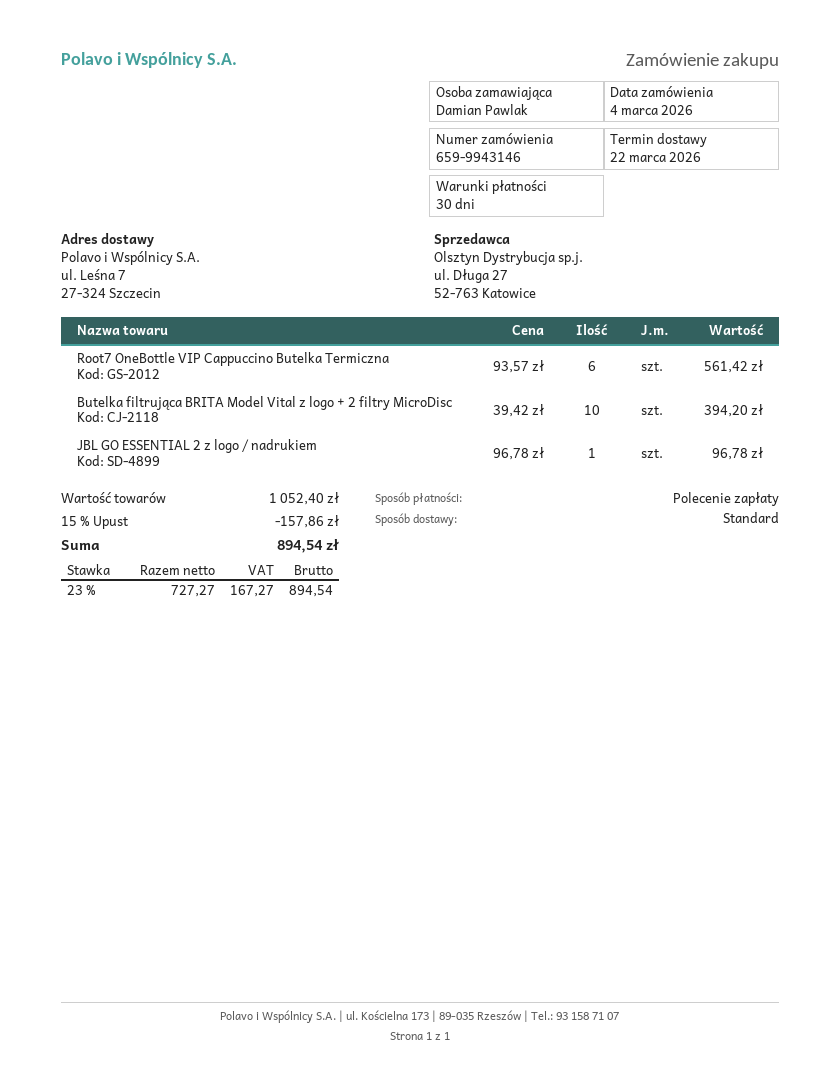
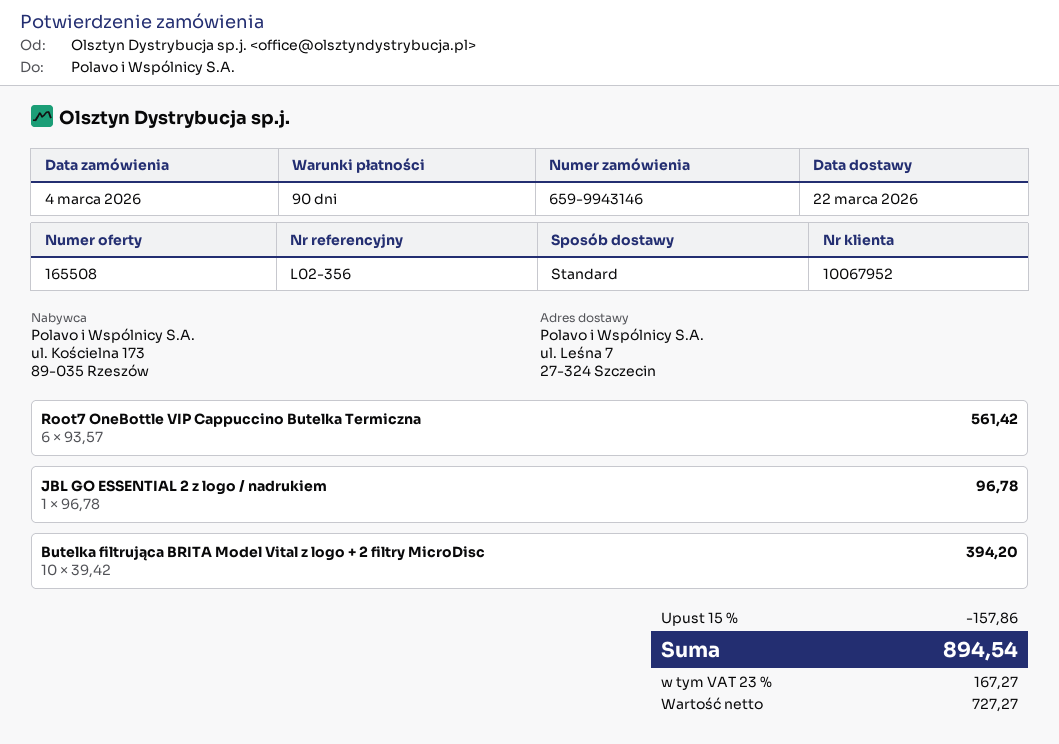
payment terms: 30 days -> 90 days

